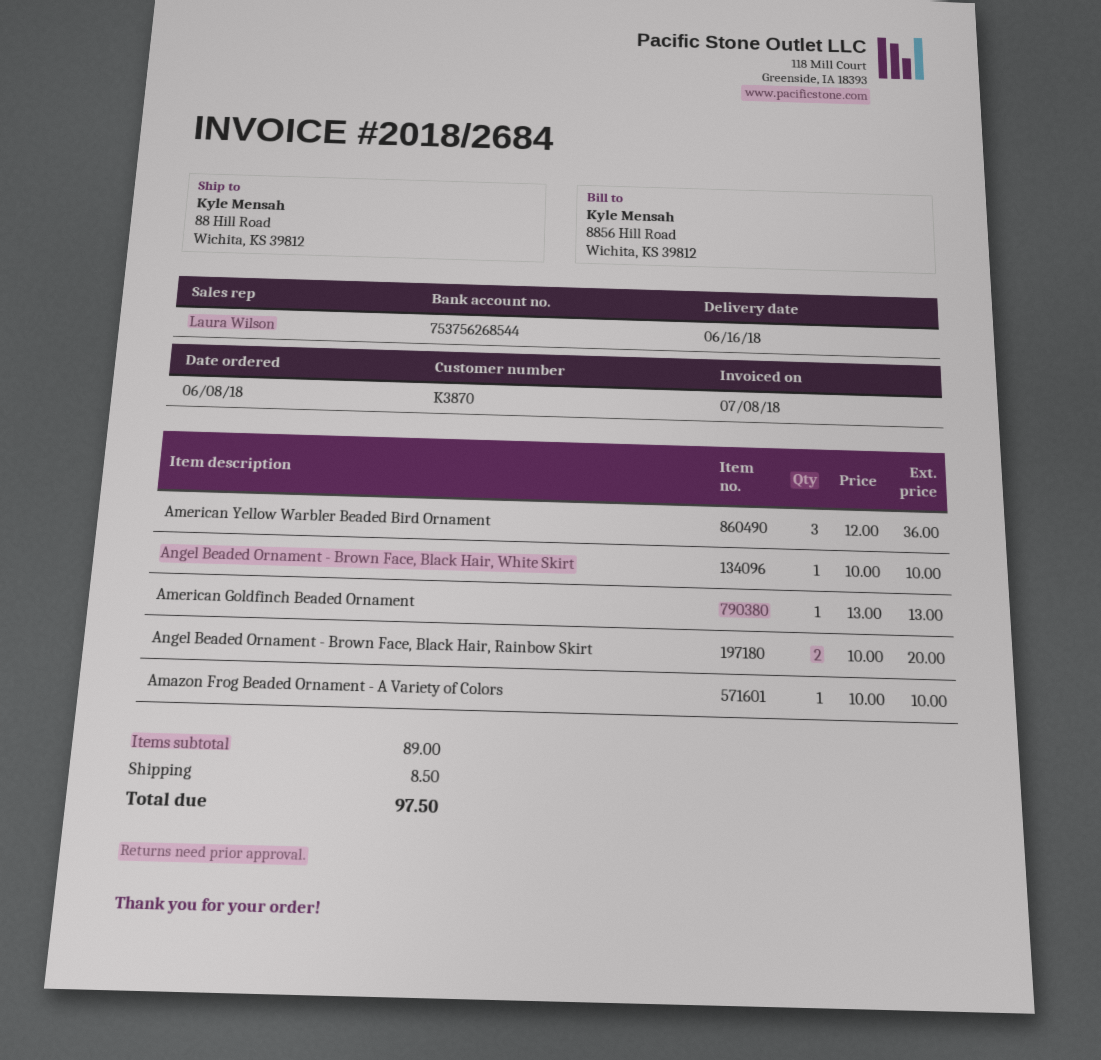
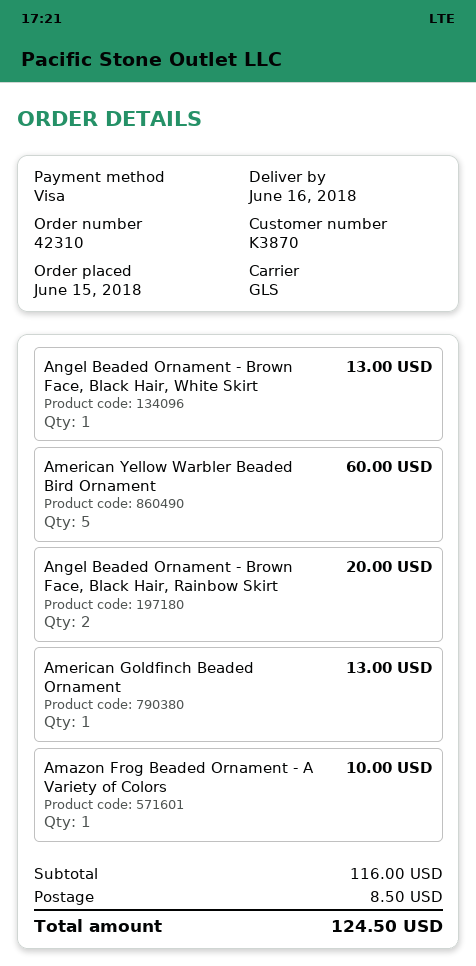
order date: 2018-06-08 -> 2018-06-15
American Yellow Warbler Beaded Bird Ornament: 3 for 36.00 -> 5 for 60.00
Angel Beaded Ornament - Brown Face, Black Hair, White Skirt: 1 for 10.00 -> 1 for 13.00
subtotal: 89.00 -> 116.00
total: 97.50 -> 124.50

